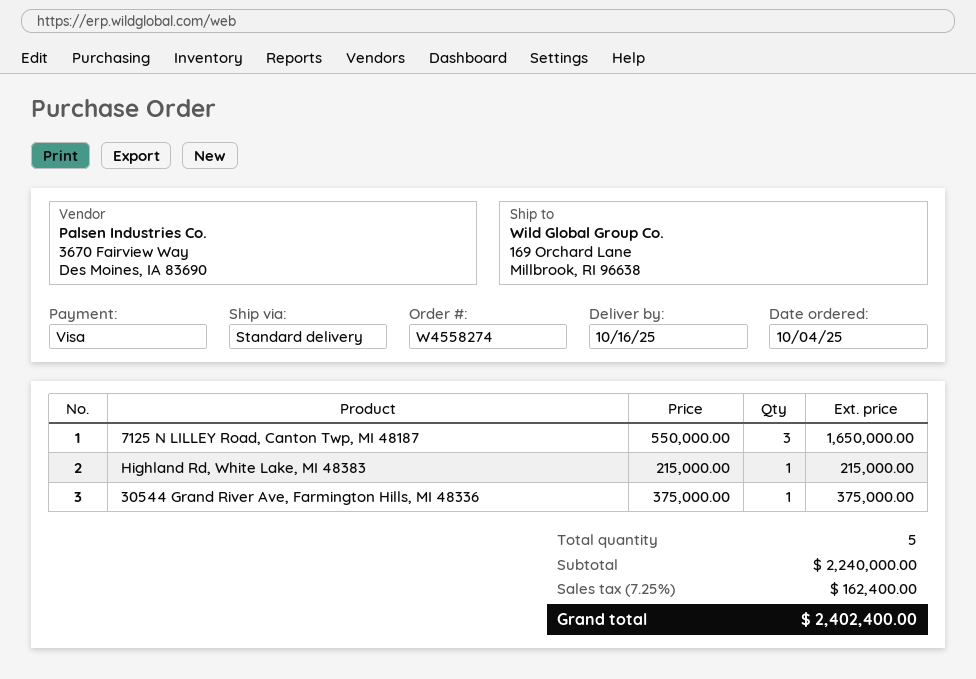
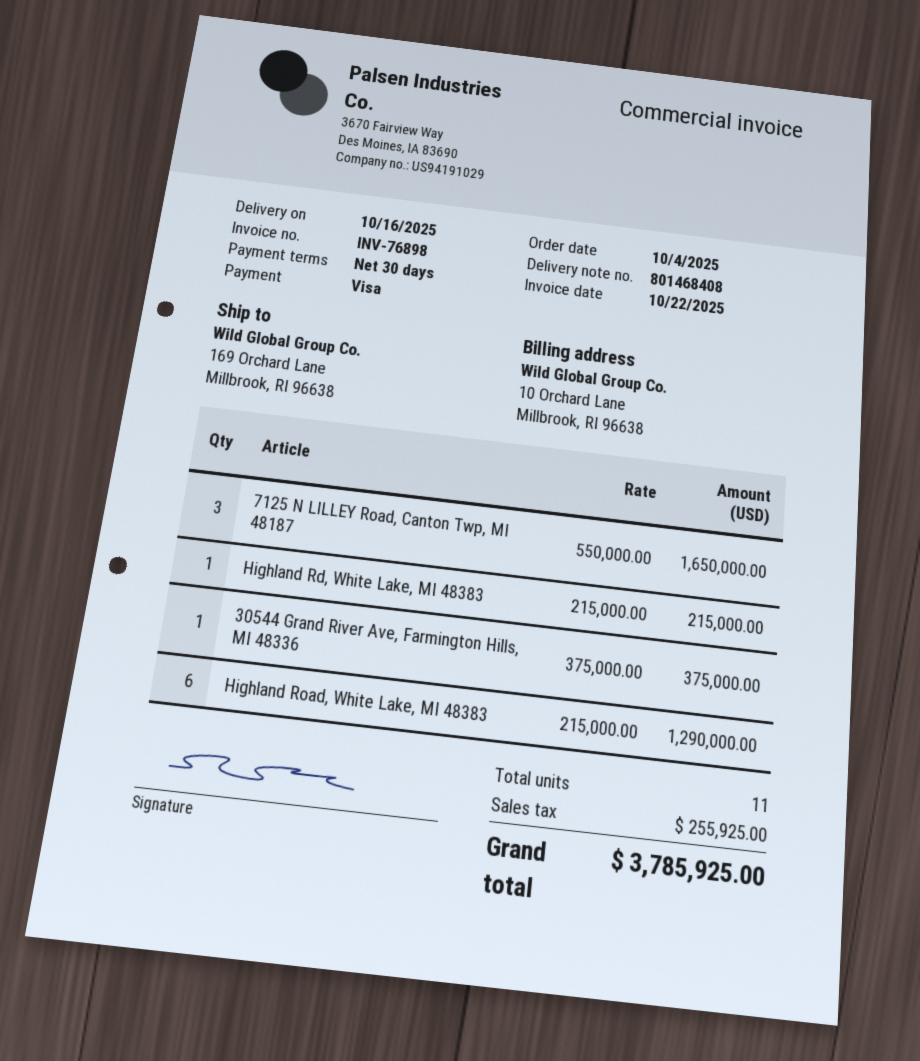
Highland Road, White Lake, MI 48383: none -> 6 x 215000.00 = 1290000.00
total quantity: 5 -> 11
tax: 162400.00 -> 255925.00
total: 2402400.00 -> 3785925.00

